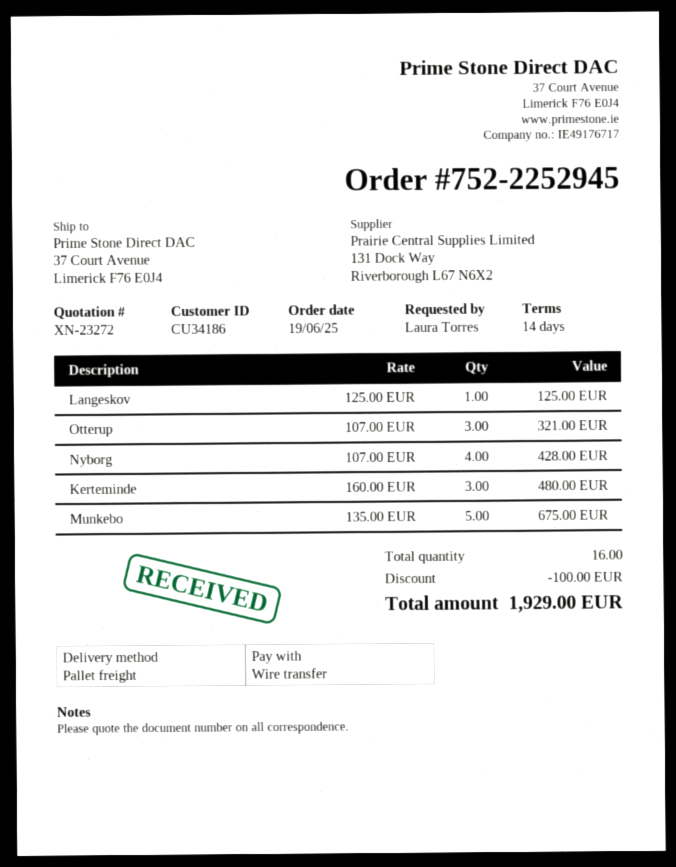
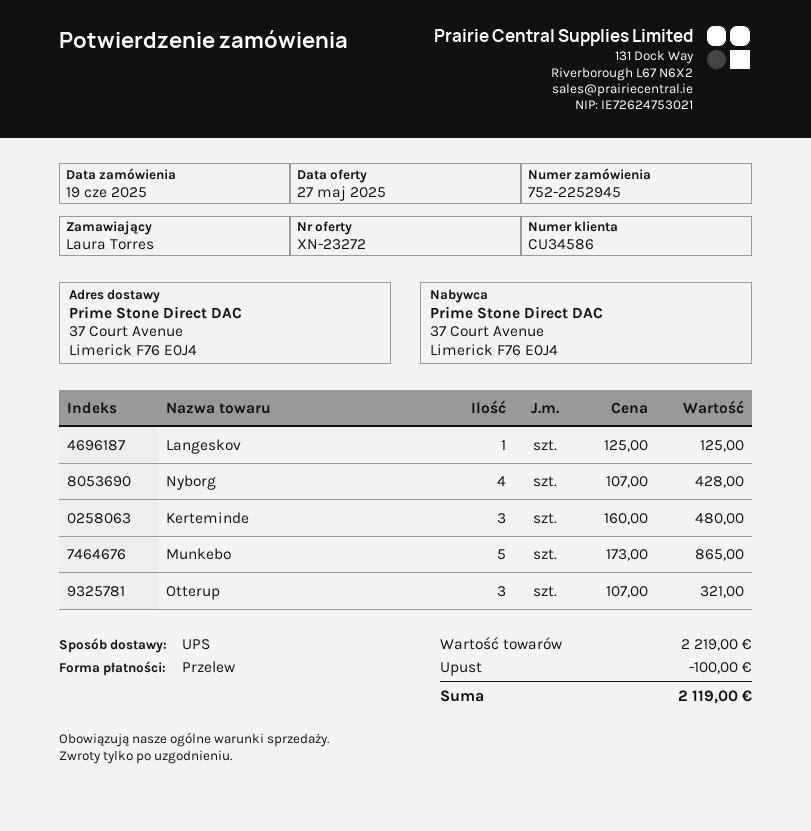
customer number: CU34186 -> CU34586
shipping method: pallet freight -> UPS
Munkebo: 5 x 135.00 = 675.00 -> 5 x 173.00 = 865.00
total: 1929.00 -> 2119.00

